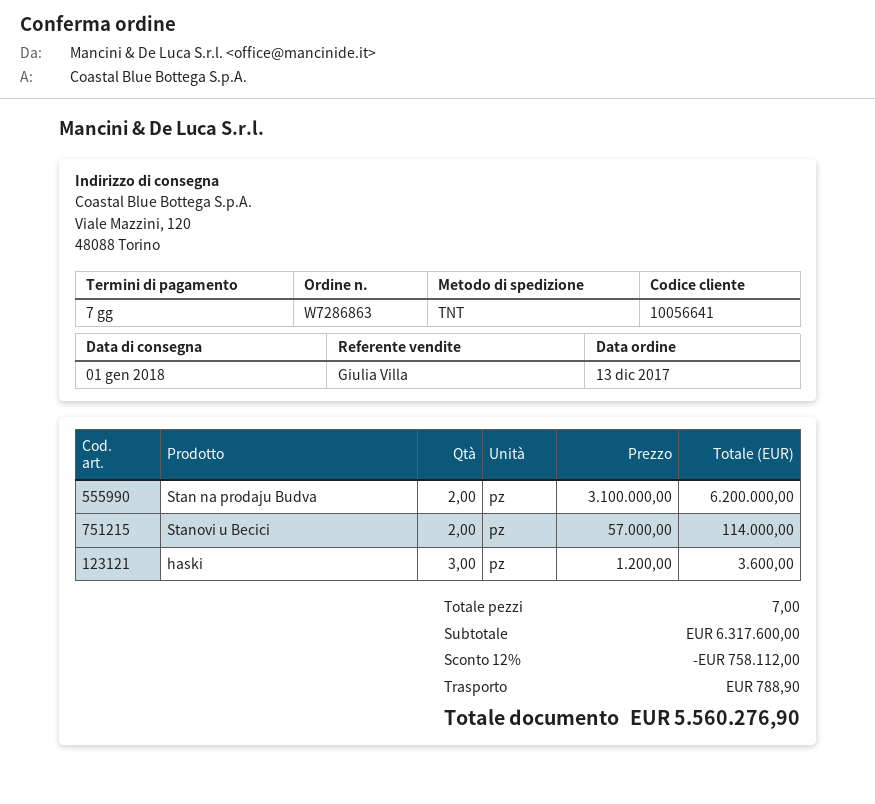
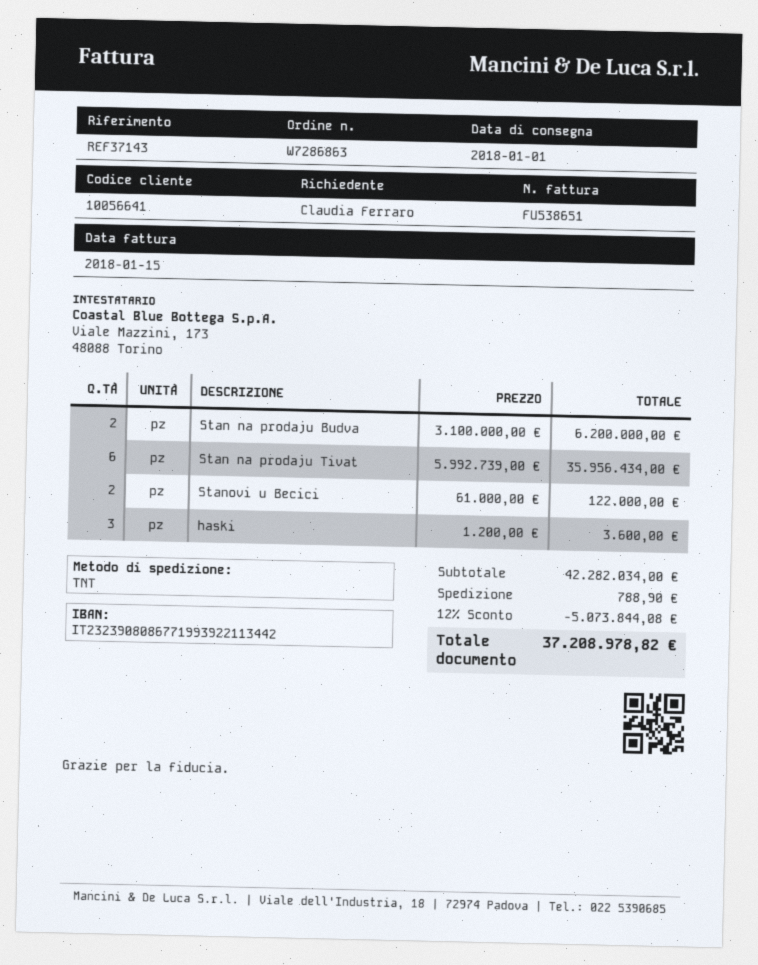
Stanovi u Becici: 2 x 57000.00 = 114000.00 -> 2 x 61000.00 = 122000.00
Stan na prodaju Tivat: none -> 6 x 5992739.00 = 35956434.00
subtotal: 6317600.00 -> 42282034.00
discount: 12% = 758112.00 -> 12% = 5073844.08
total: 5560276.90 -> 37208978.82

